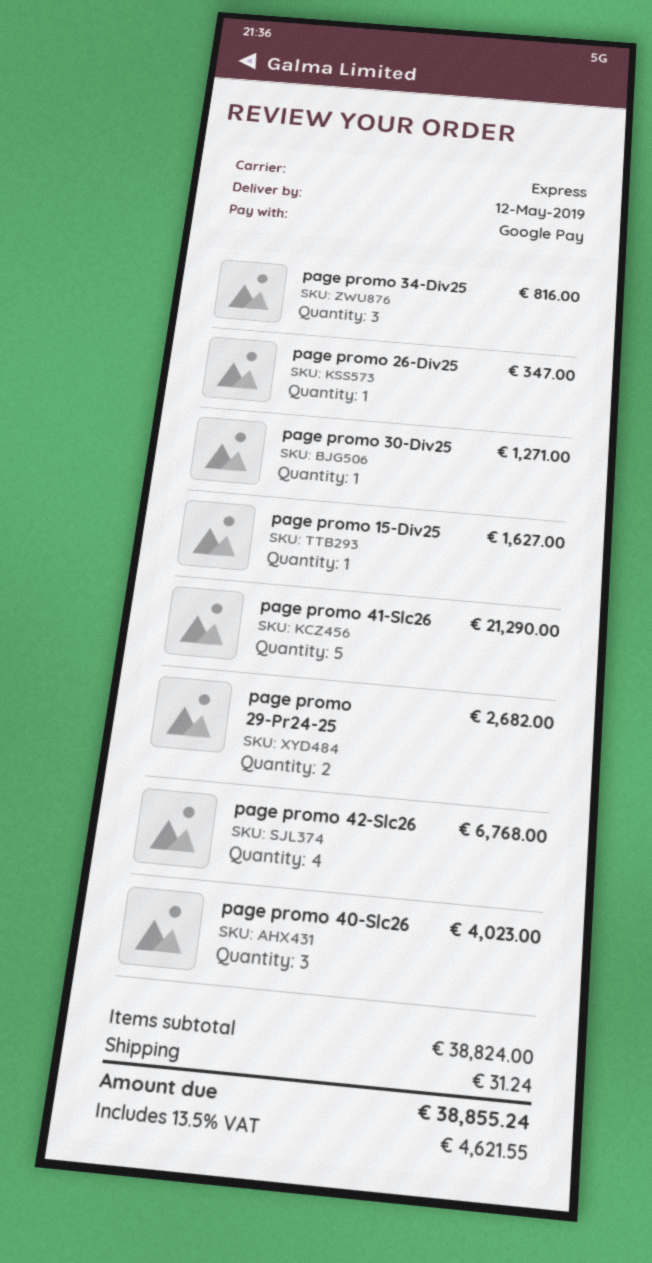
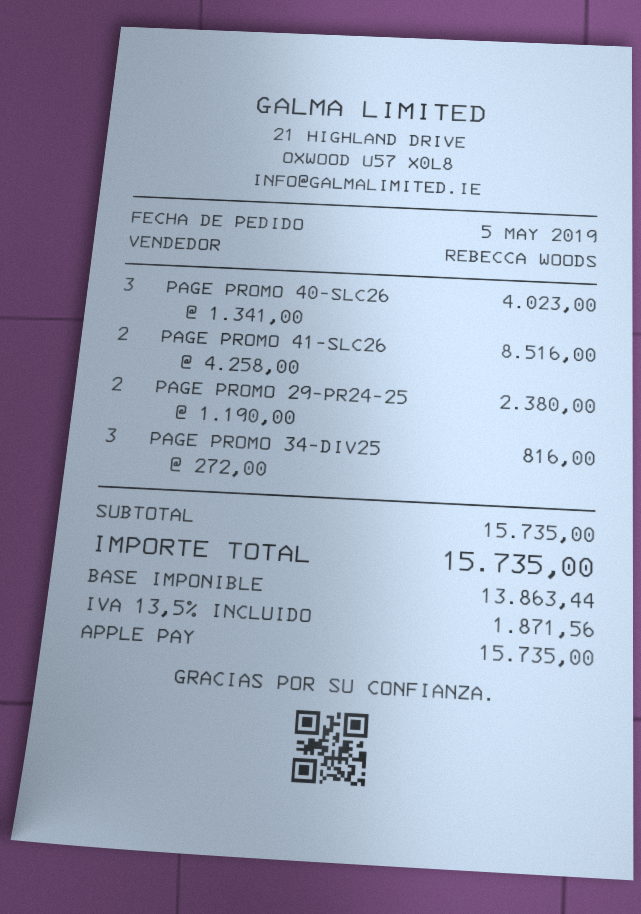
payment method: Google Pay -> Apple Pay
page promo 26-Div25: 1 for 347.00 -> none
page promo 30-Div25: 1 for 1271.00 -> none
page promo 15-Div25: 1 for 1627.00 -> none
page promo 41-Slc26: 5 for 21290.00 -> 2 for 8516.00
page promo 29-Pr24-25: 2 for 2682.00 -> 2 for 2380.00
page promo 42-Slc26: 4 for 6768.00 -> none
subtotal: 38824.00 -> 15735.00
shipping: 31.24 -> none
tax: 13.5% = 4621.55 -> 13.5% = 1871.56
total: 38855.24 -> 15735.00

